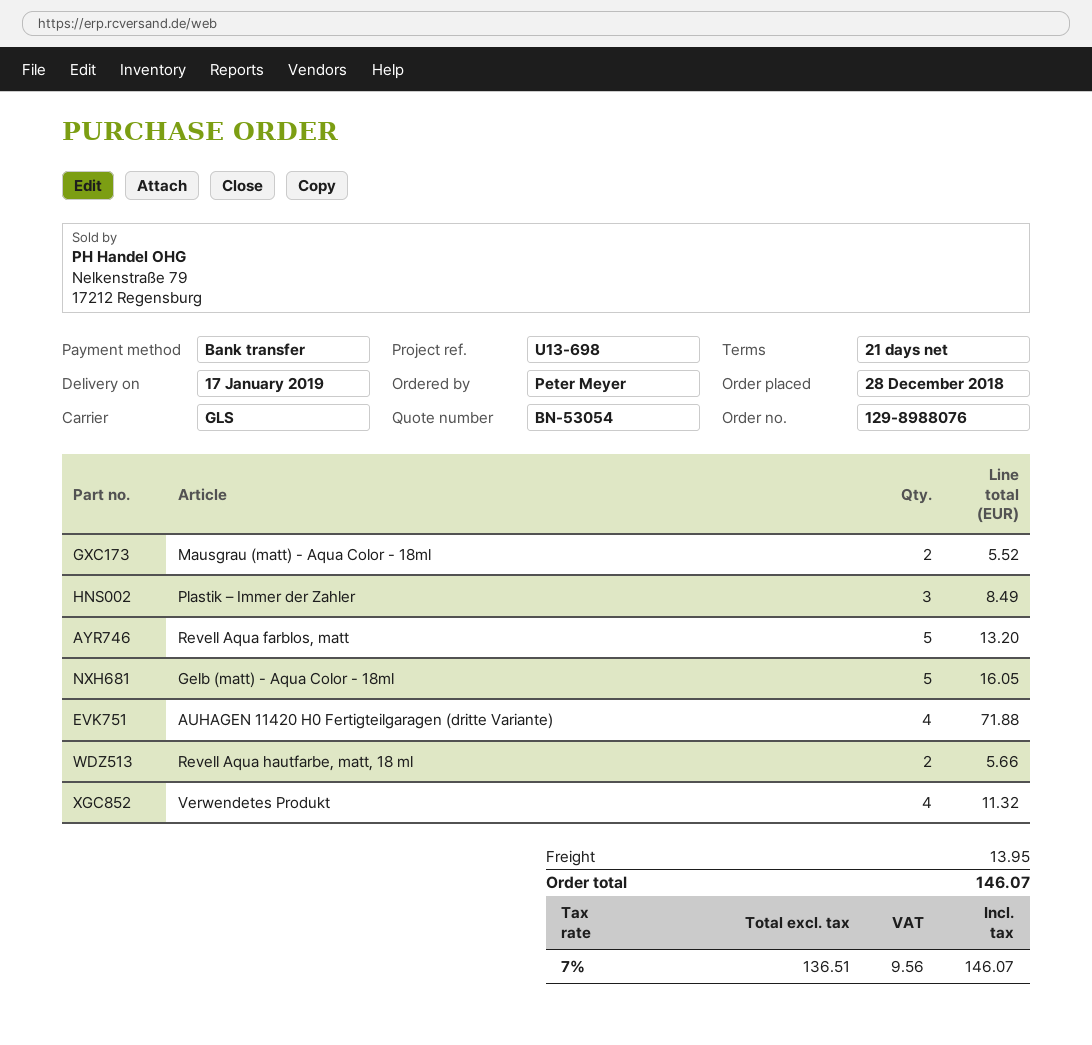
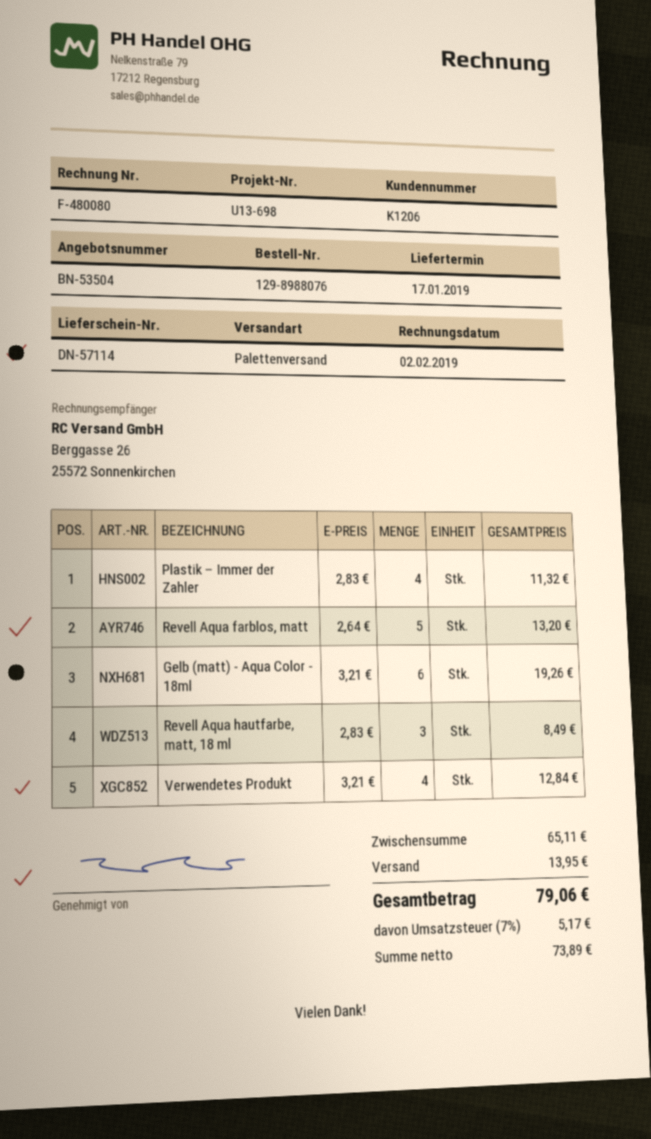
quote number: BN-53054 -> BN-53504
shipping method: GLS -> pallet freight
Mausgrau (matt) - Aqua Color - 18ml: 2 for 5.52 -> none
Plastik – Immer der Zahler: 3 for 8.49 -> 4 for 11.32
Gelb (matt) - Aqua Color - 18ml: 5 for 16.05 -> 6 for 19.26
AUHAGEN 11420 H0 Fertigteilgaragen (dritte Variante): 4 for 71.88 -> none
Revell Aqua hautfarbe, matt, 18 ml: 2 for 5.66 -> 3 for 8.49
Verwendetes Produkt: 4 for 11.32 -> 4 for 12.84
net: 136.51 -> 73.89
tax: 7% = 9.56 -> 7% = 5.17
total: 146.07 -> 79.06

